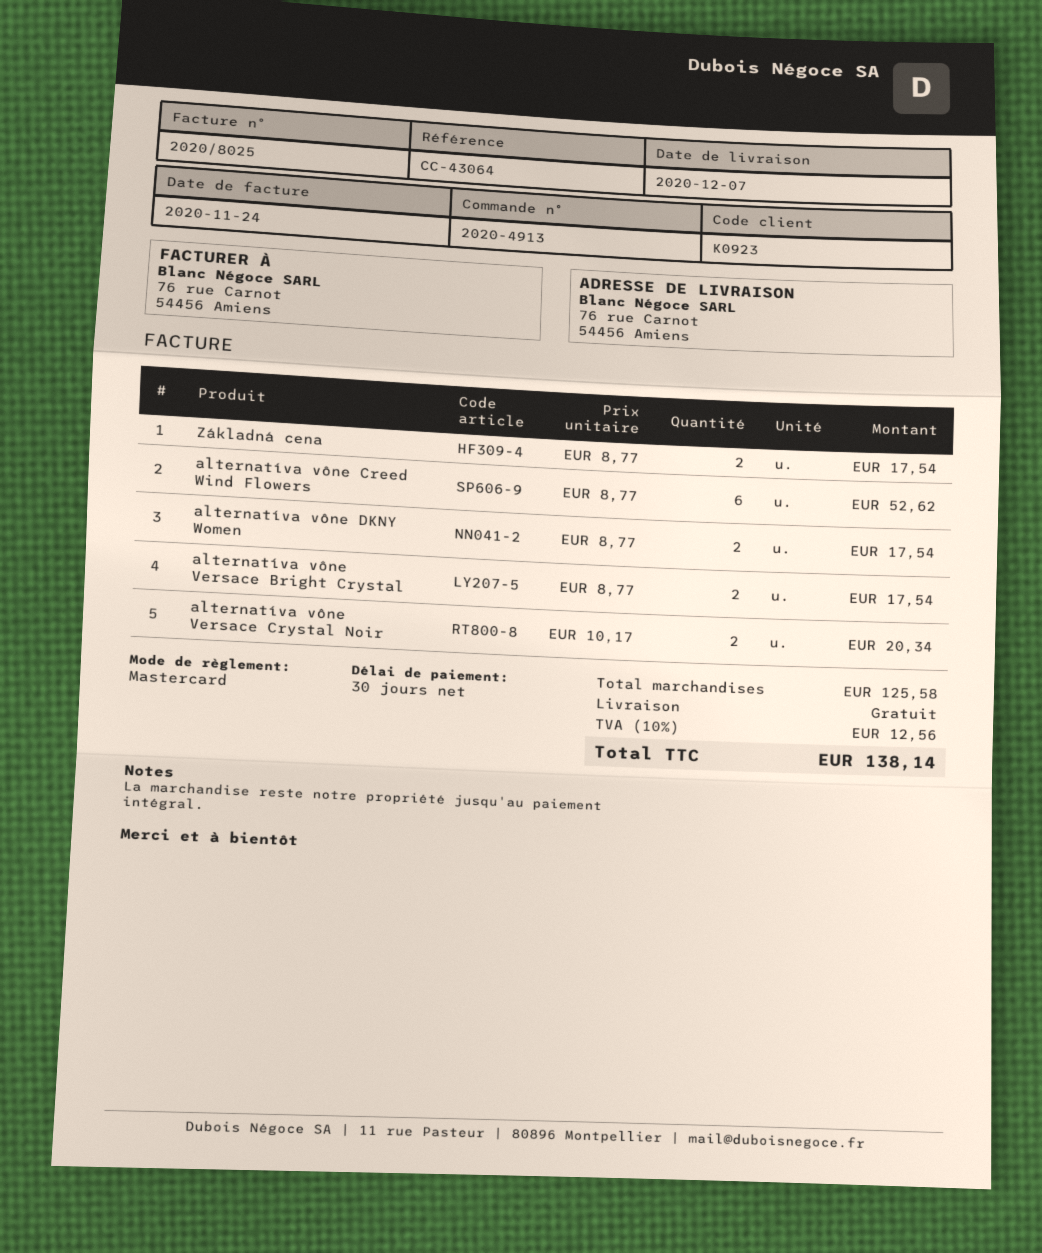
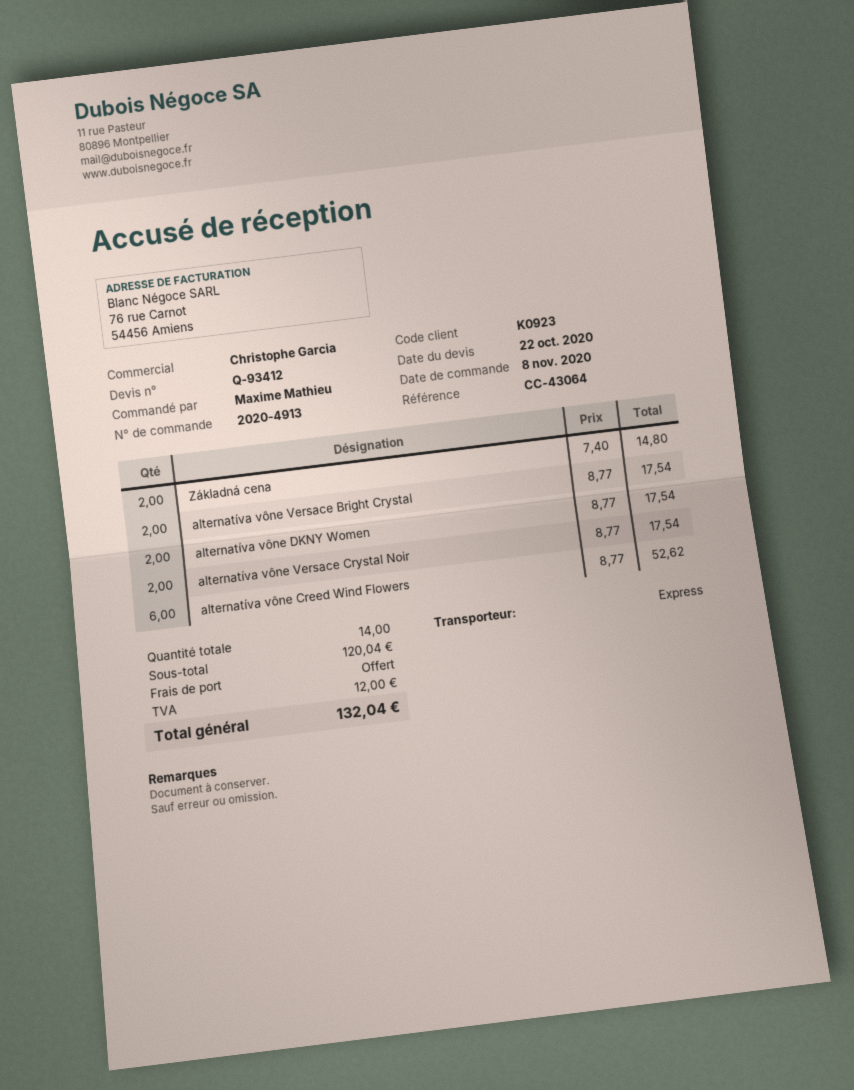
Základná cena: 2 x 8.77 = 17.54 -> 2 x 7.40 = 14.80
alternatíva vône Versace Crystal Noir: 2 x 10.17 = 20.34 -> 2 x 8.77 = 17.54
subtotal: 125.58 -> 120.04
tax: 12.56 -> 12.00
total: 138.14 -> 132.04

